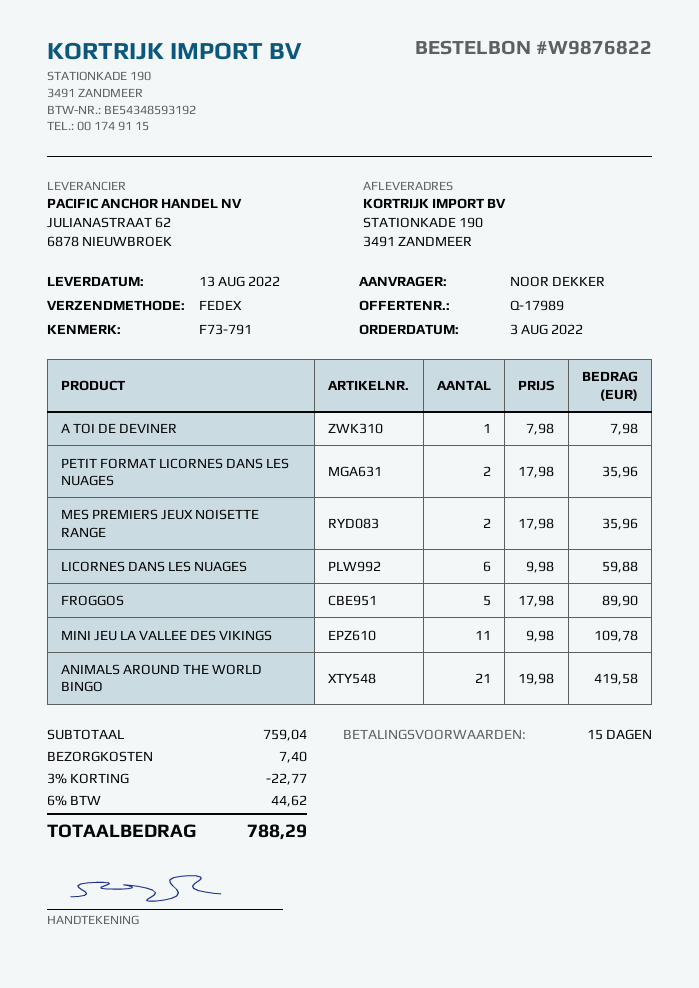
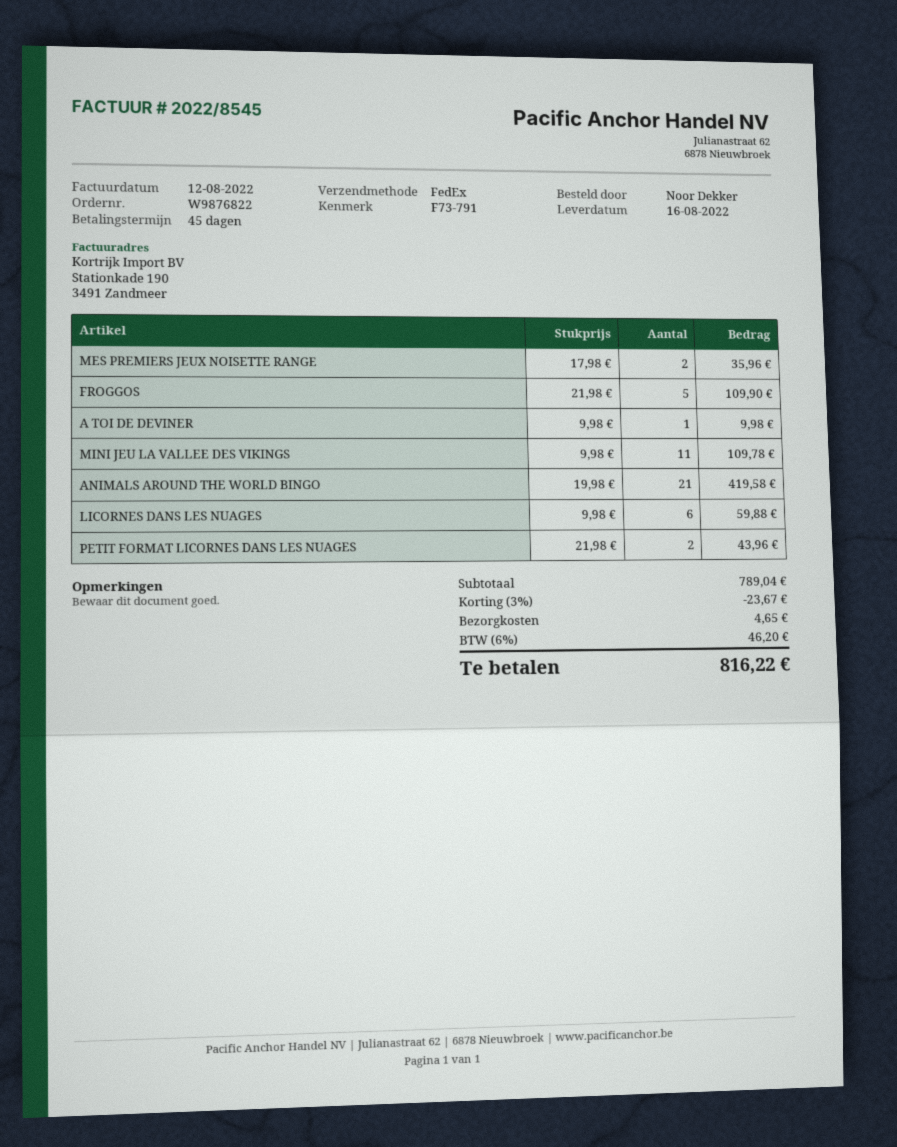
delivery date: 2022-08-13 -> 2022-08-16
payment terms: 15 days -> 45 days
A TOI DE DEVINER: 1 x 7.98 = 7.98 -> 1 x 9.98 = 9.98
PETIT FORMAT LICORNES DANS LES NUAGES: 2 x 17.98 = 35.96 -> 2 x 21.98 = 43.96
FROGGOS: 5 x 17.98 = 89.90 -> 5 x 21.98 = 109.90
subtotal: 759.04 -> 789.04
discount: 3% = 22.77 -> 3% = 23.67
shipping: 7.40 -> 4.65
tax: 6% = 44.62 -> 6% = 46.20
total: 788.29 -> 816.22

